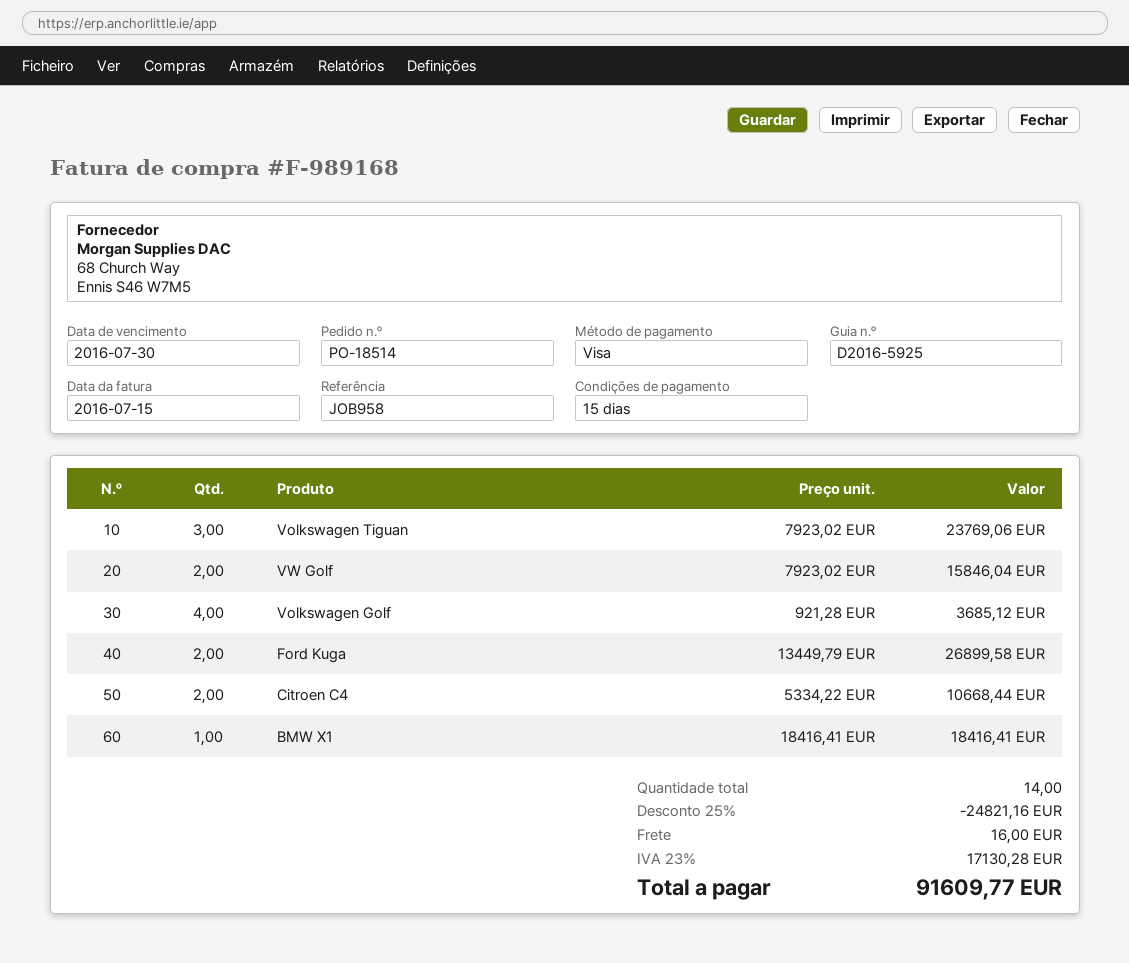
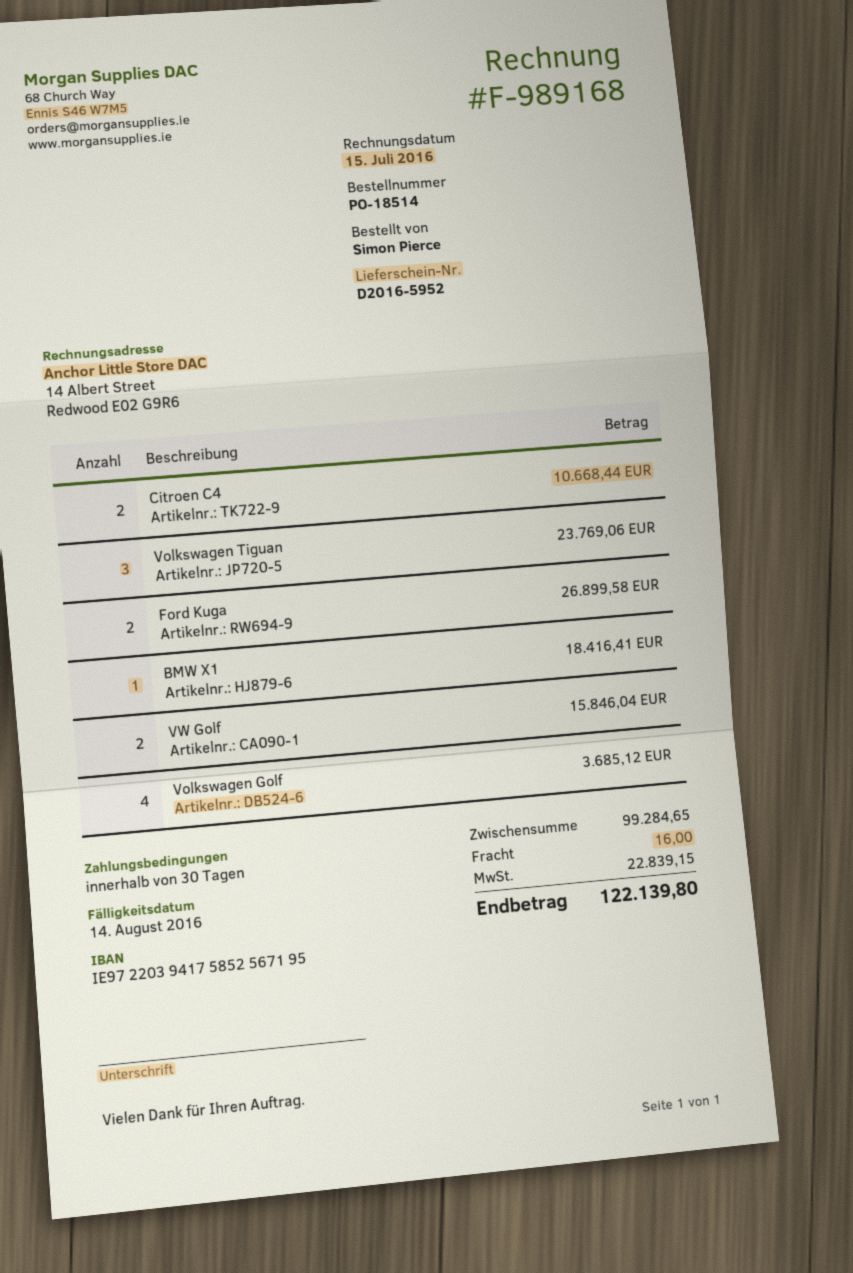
delivery note number: D2016-5925 -> D2016-5952
payment terms: 15 days -> 30 days
due date: 2016-07-30 -> 2016-08-14
discount: 25% = 24821.16 -> none
tax: 17130.28 -> 22839.15
total: 91609.77 -> 122139.80

